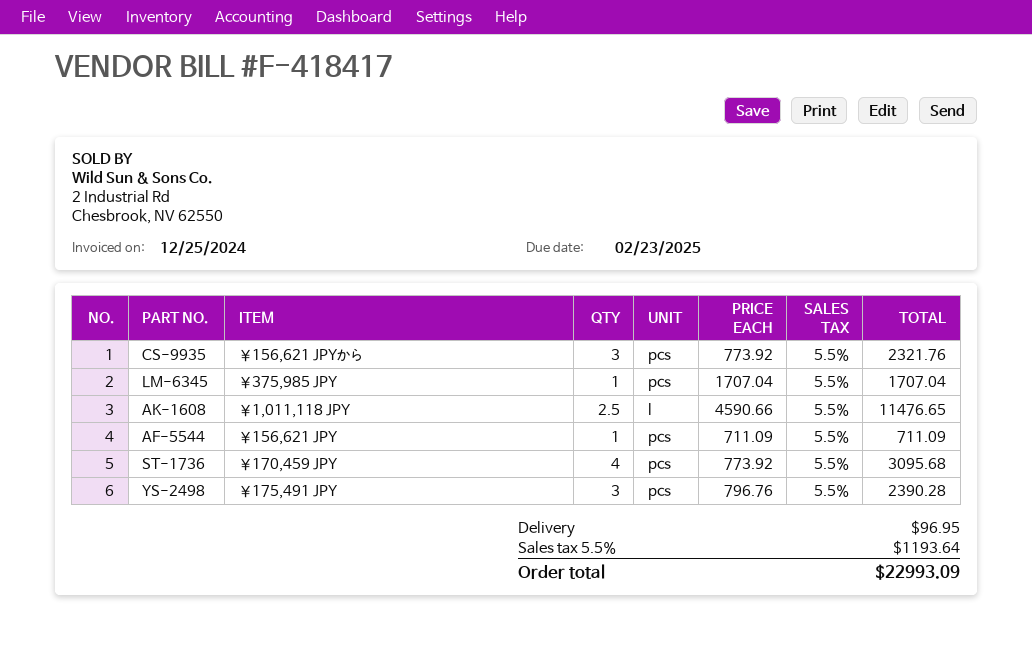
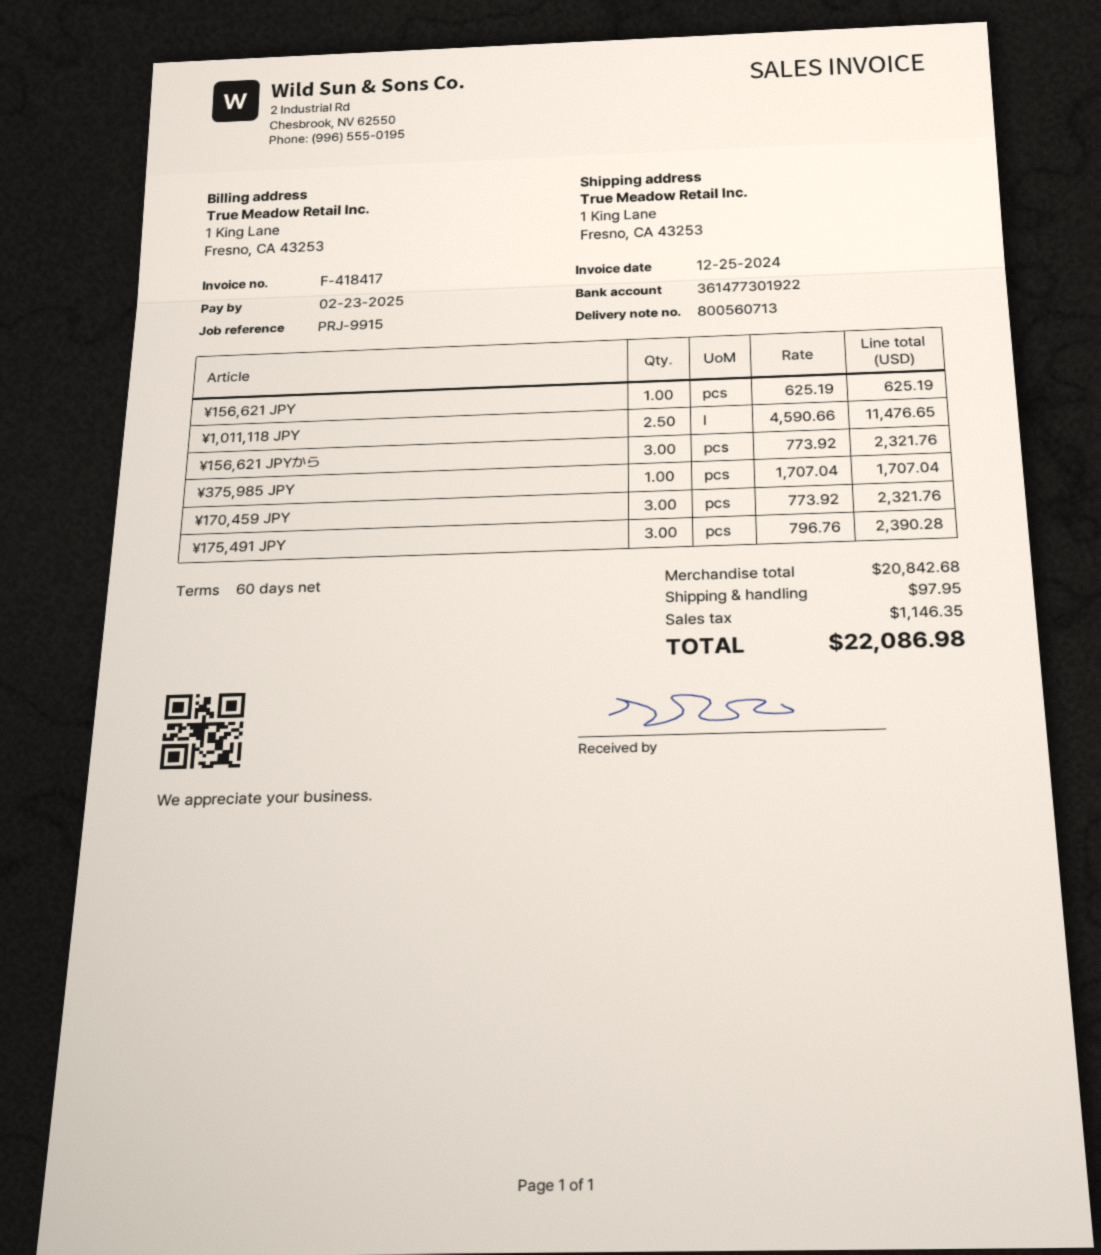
¥156,621 JPY: 1 x 711.09 = 711.09 -> 1 x 625.19 = 625.19
¥170,459 JPY: 4 x 773.92 = 3095.68 -> 3 x 773.92 = 2321.76
shipping: 96.95 -> 97.95
tax: 1193.64 -> 1146.35
total: 22993.09 -> 22086.98

